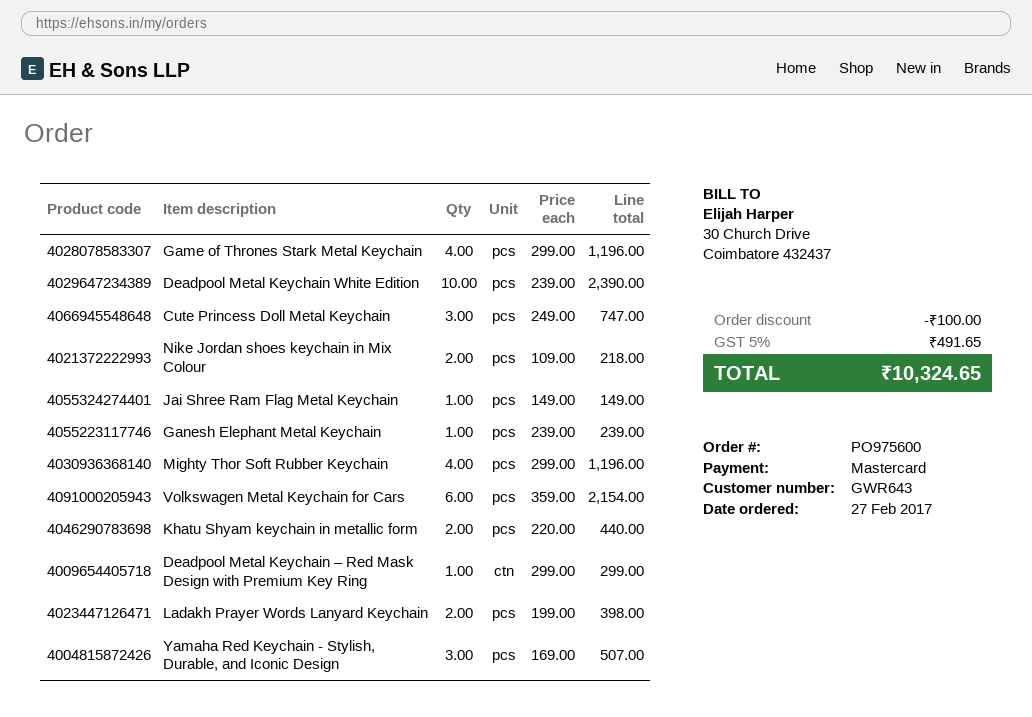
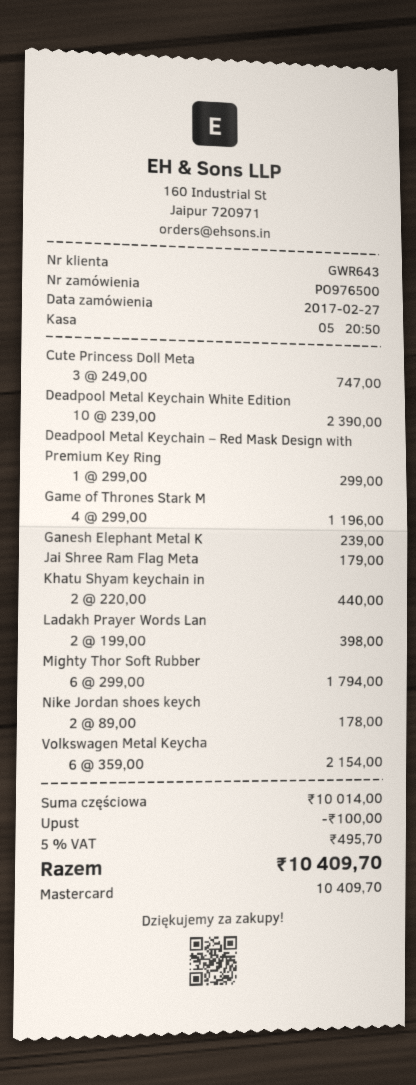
order number: PO975600 -> PO976500
Nike Jordan shoes keychain in Mix Colour: 2 x 109.00 = 218.00 -> 2 x 89.00 = 178.00
Jai Shree Ram Flag Metal Keychain: 1 x 149.00 = 149.00 -> 1 x 179.00 = 179.00
Mighty Thor Soft Rubber Keychain: 4 x 299.00 = 1196.00 -> 6 x 299.00 = 1794.00
Yamaha Red Keychain - Stylish, Durable, and Iconic Design: 3 x 169.00 = 507.00 -> none
tax: 5% = 491.65 -> 5% = 495.70
total: 10324.65 -> 10409.70

